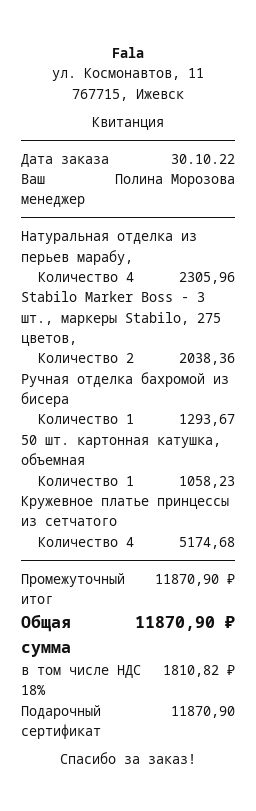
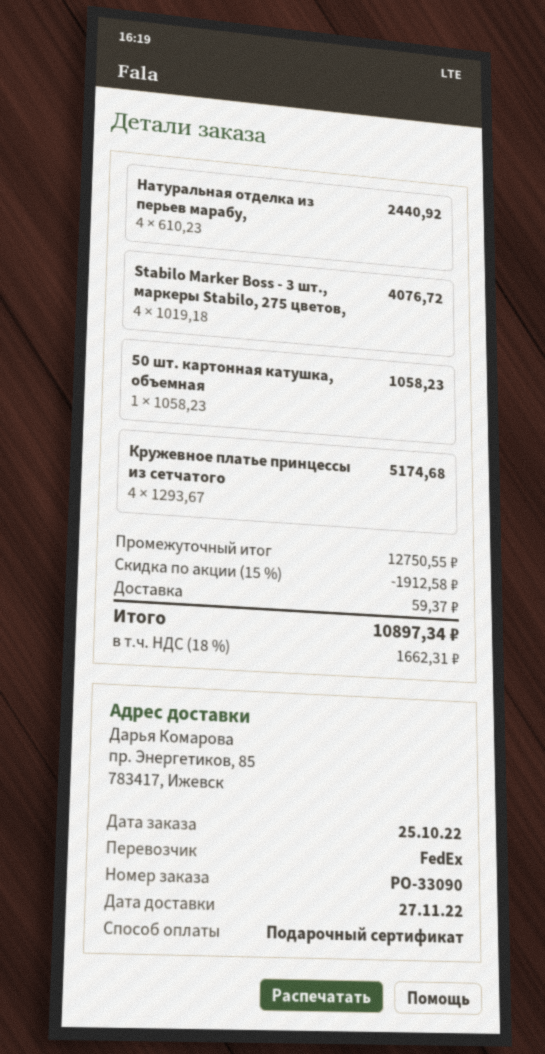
order date: 2022-10-30 -> 2022-10-25
Натуральная отделка из перьев марабу,: 4 for 2305.96 -> 4 for 2440.92
Stabilo Marker Boss - 3 шт., маркеры Stabilo, 275 цветов,: 2 for 2038.36 -> 4 for 4076.72
Ручная отделка бахромой из бисера: 1 for 1293.67 -> none
subtotal: 11870.90 -> 12750.55
discount: none -> 15% = 1912.58
shipping: none -> 59.37
tax: 18% = 1810.82 -> 18% = 1662.31
total: 11870.90 -> 10897.34

